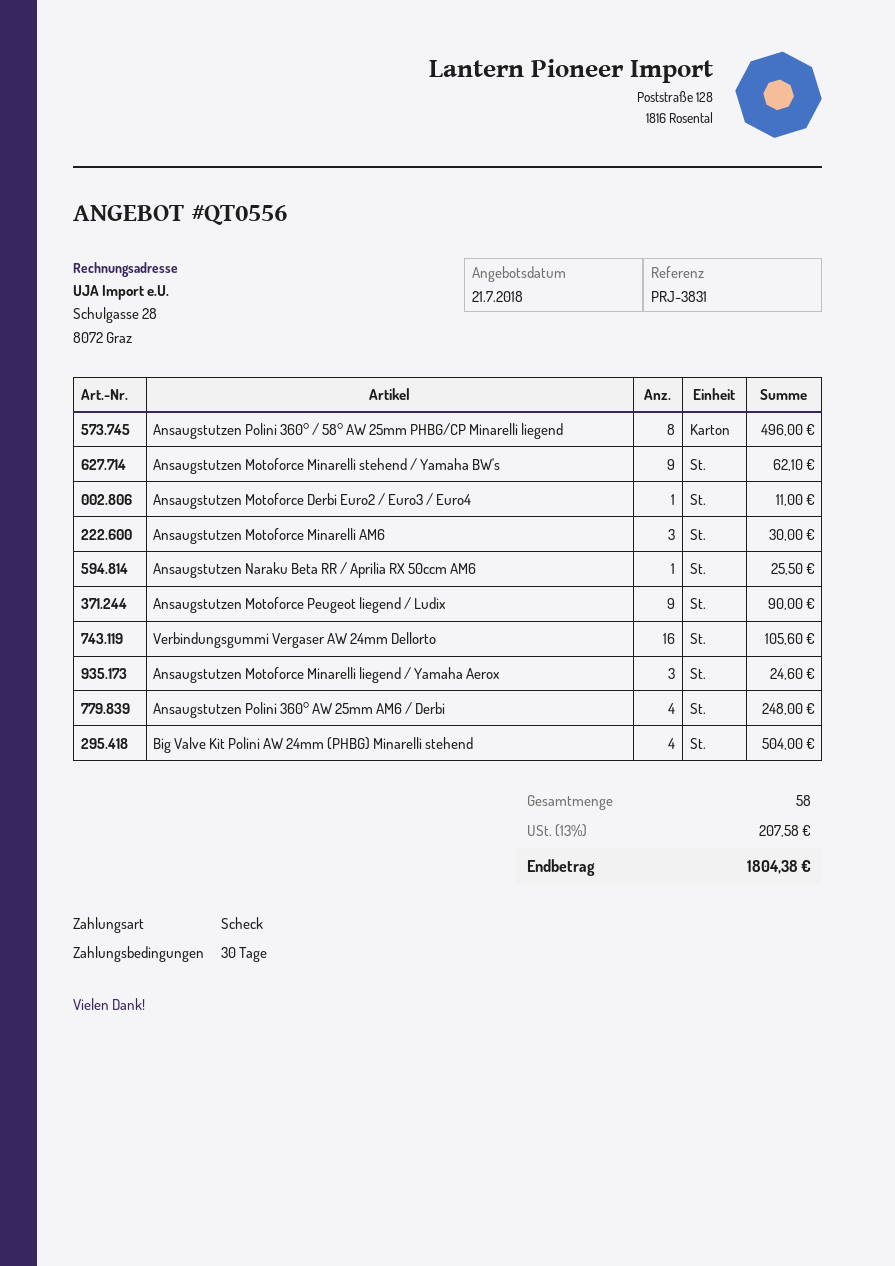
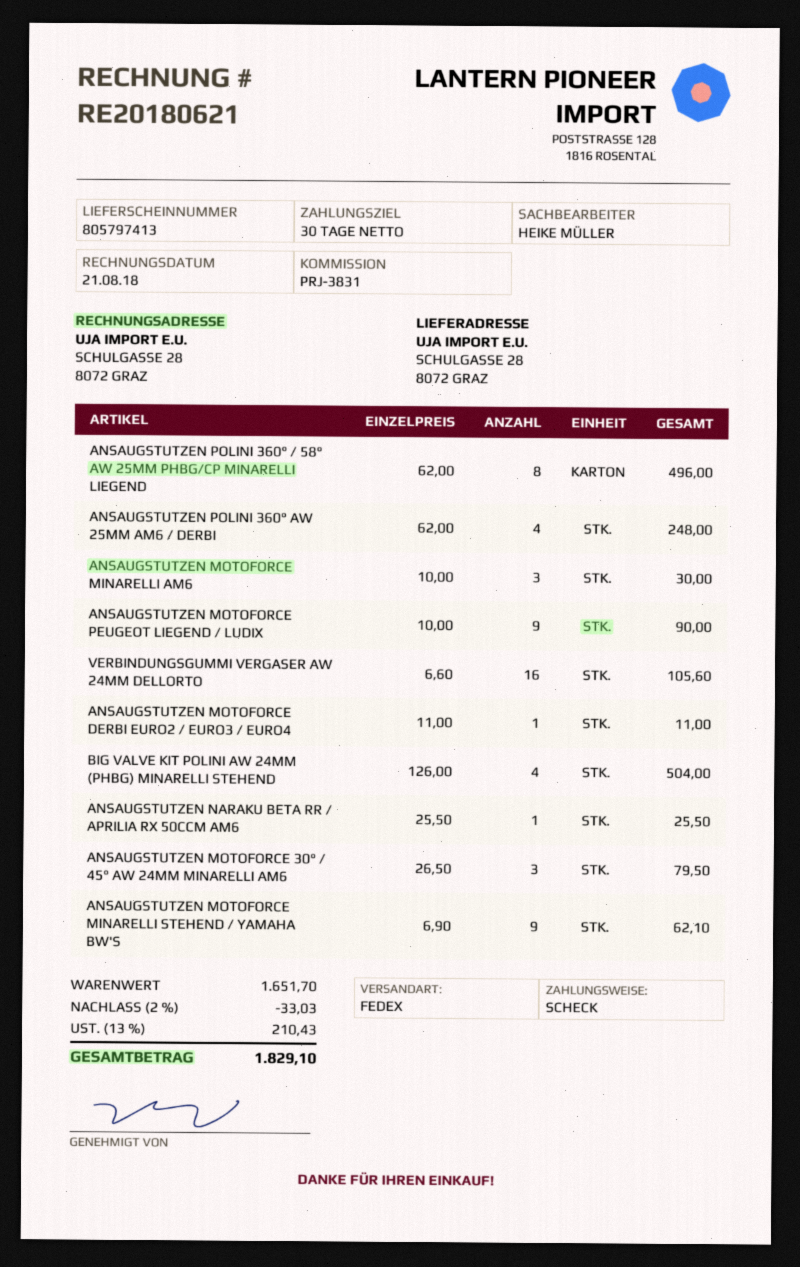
Ansaugstutzen Motoforce Minarelli liegend / Yamaha Aerox: 3 for 24.60 -> none
ANSAUGSTUTZEN MOTOFORCE 30° / 45° AW 24MM MINARELLI AM6: none -> 3 for 79.50
discount: none -> 2% = 33.03
tax: 13% = 207.58 -> 13% = 210.43
total: 1804.38 -> 1829.10

